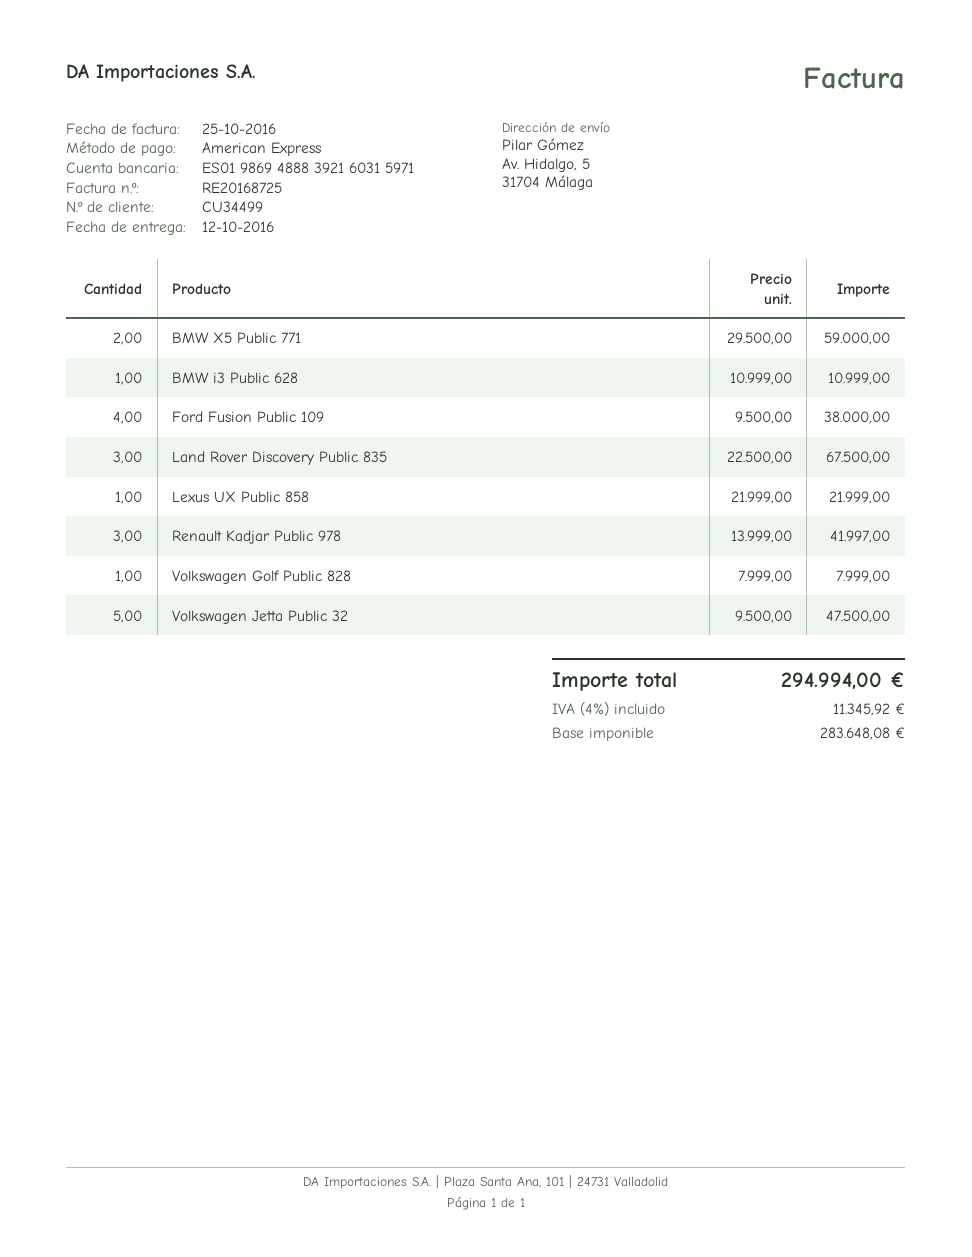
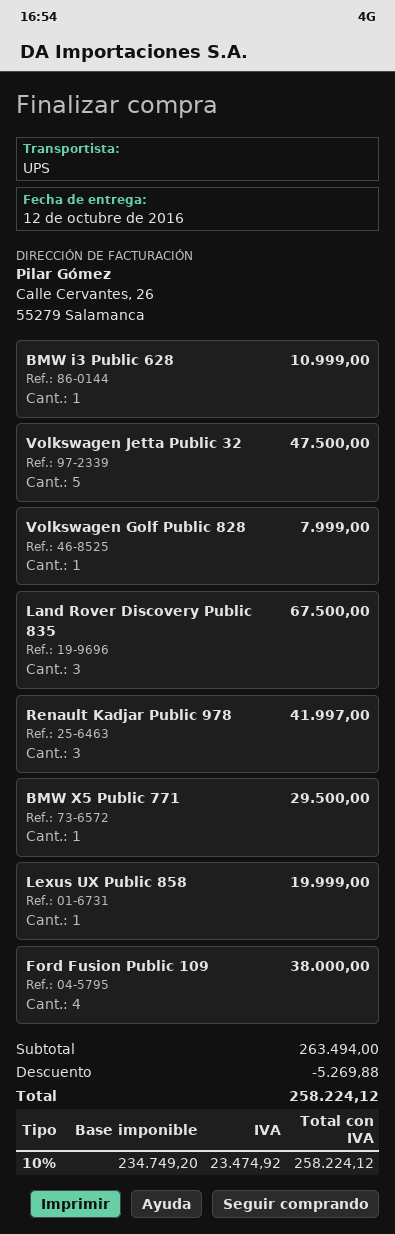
BMW X5 Public 771: 2 for 59000.00 -> 1 for 29500.00
Lexus UX Public 858: 1 for 21999.00 -> 1 for 19999.00
discount: none -> 5269.88
net: 283648.08 -> 234749.20
tax: 4% = 11345.92 -> 10% = 23474.92
total: 294994.00 -> 258224.12

